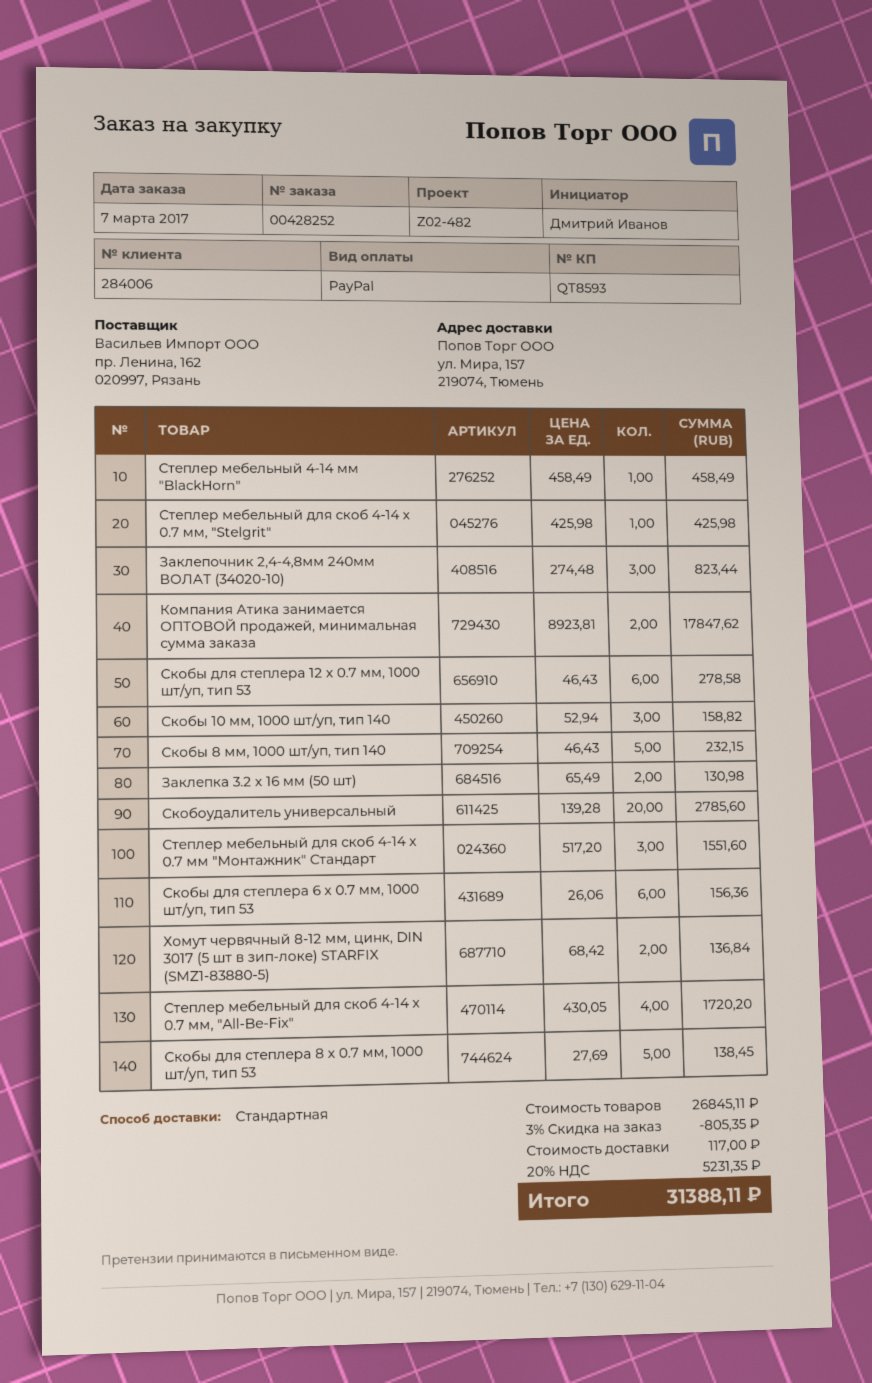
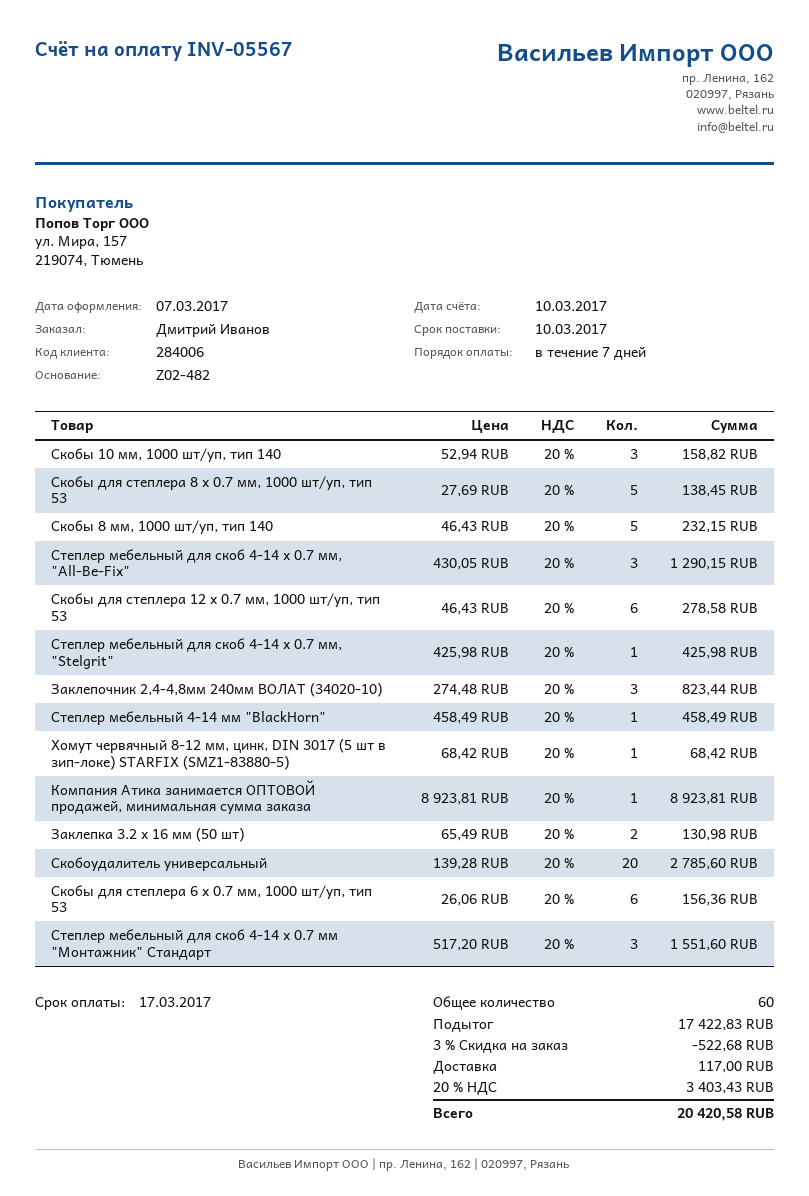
Компания Атика занимается ОПТОВОЙ продажей, минимальная сумма заказа: 2 x 8923.81 = 17847.62 -> 1 x 8923.81 = 8923.81
Хомут червячный 8-12 мм, цинк, DIN 3017 (5 шт в зип-локе) STARFIX (SMZ1-83880-5): 2 x 68.42 = 136.84 -> 1 x 68.42 = 68.42
Степлер мебельный для скоб 4-14 х 0.7 мм, "All-Be-Fix": 4 x 430.05 = 1720.20 -> 3 x 430.05 = 1290.15
subtotal: 26845.11 -> 17422.83
discount: 3% = 805.35 -> 3% = 522.68
tax: 20% = 5231.35 -> 20% = 3403.43
total: 31388.11 -> 20420.58

